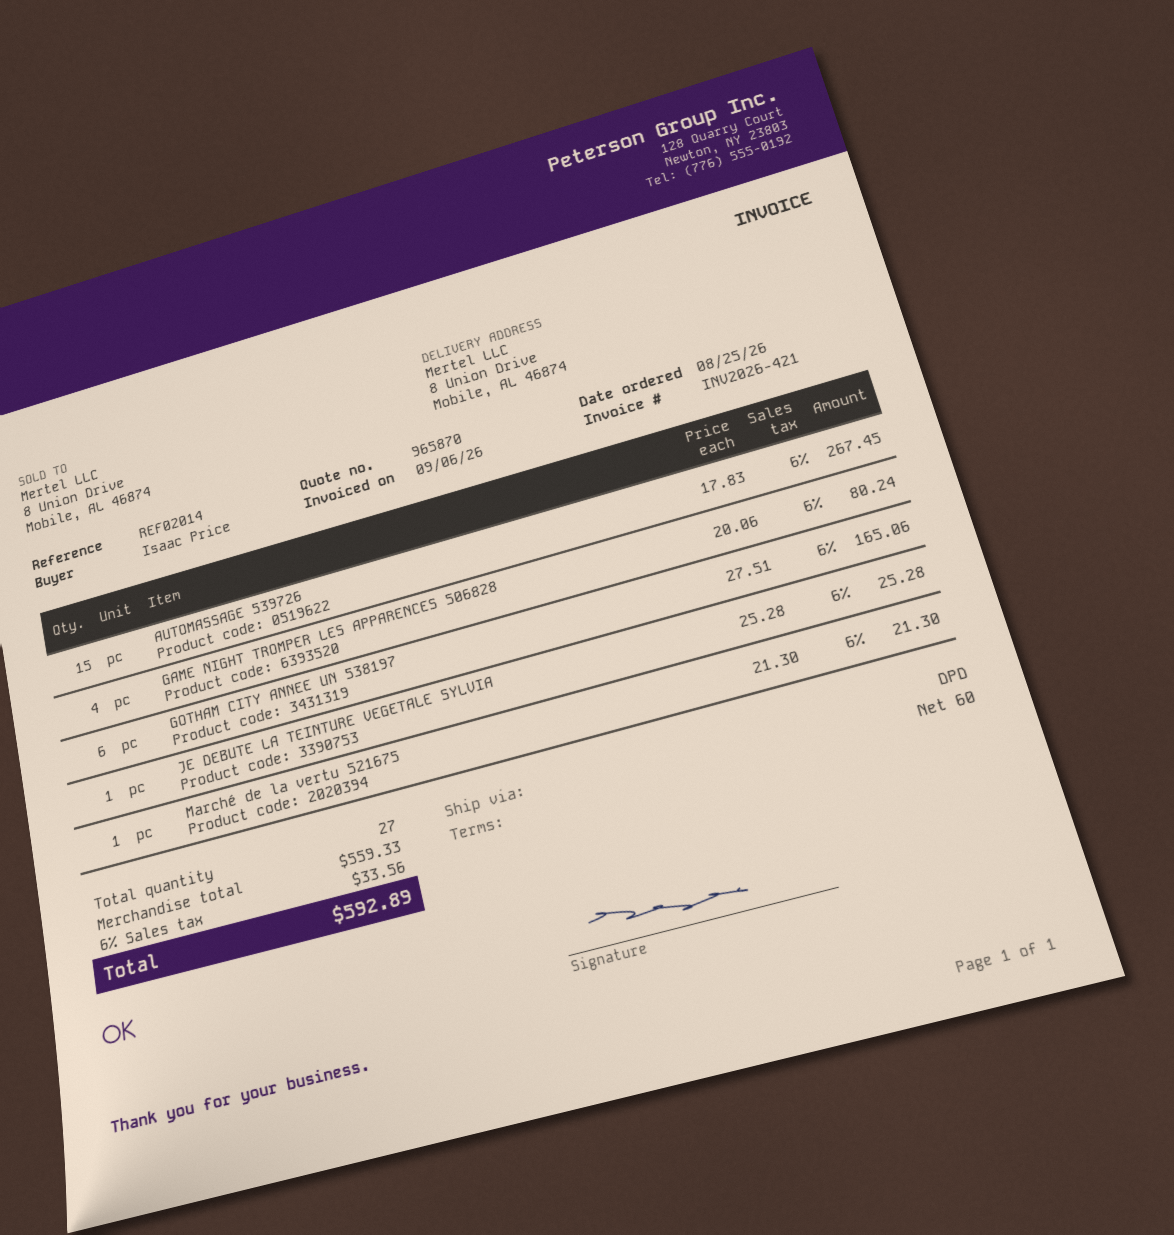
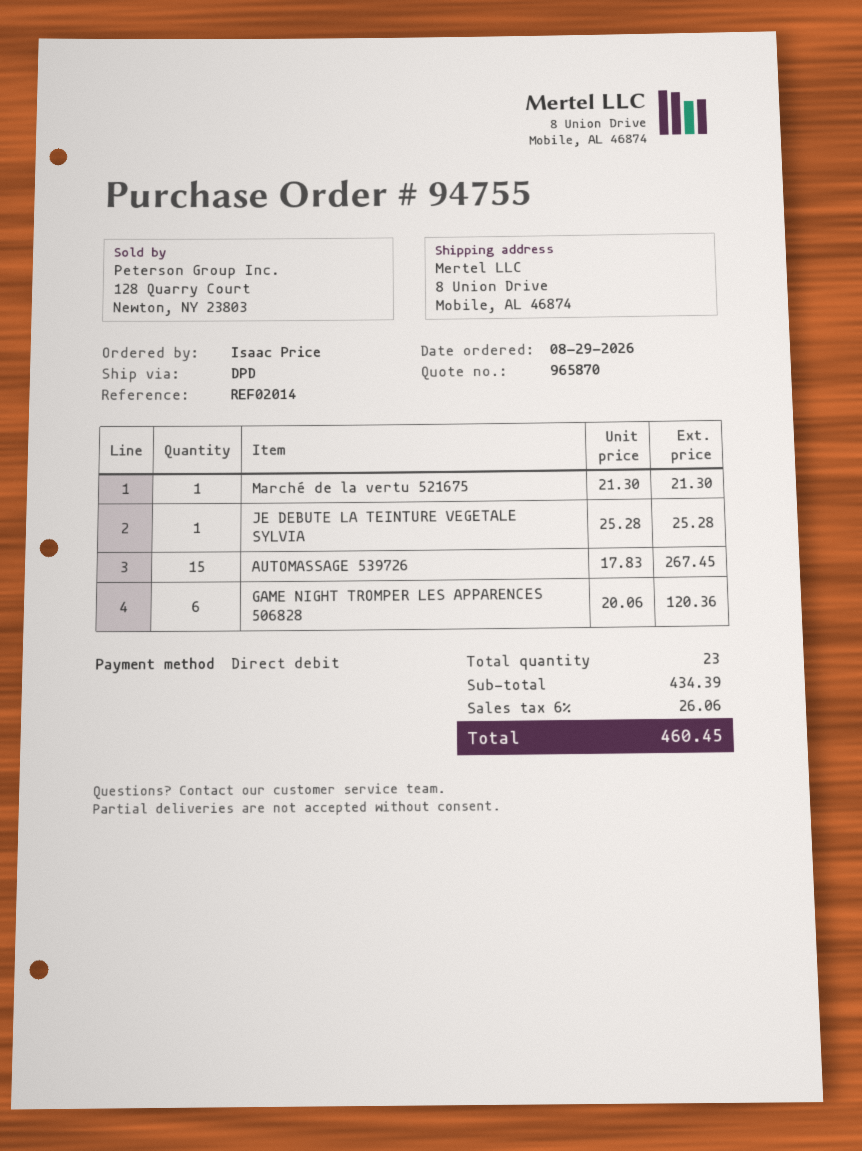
order date: 2026-08-25 -> 2026-08-29
GAME NIGHT TROMPER LES APPARENCES 506828: 4 x 20.06 = 80.24 -> 6 x 20.06 = 120.36
GOTHAM CITY ANNEE UN 538197: 6 x 27.51 = 165.06 -> none
total quantity: 27 -> 23
subtotal: 559.33 -> 434.39
tax: 6% = 33.56 -> 6% = 26.06
total: 592.89 -> 460.45

